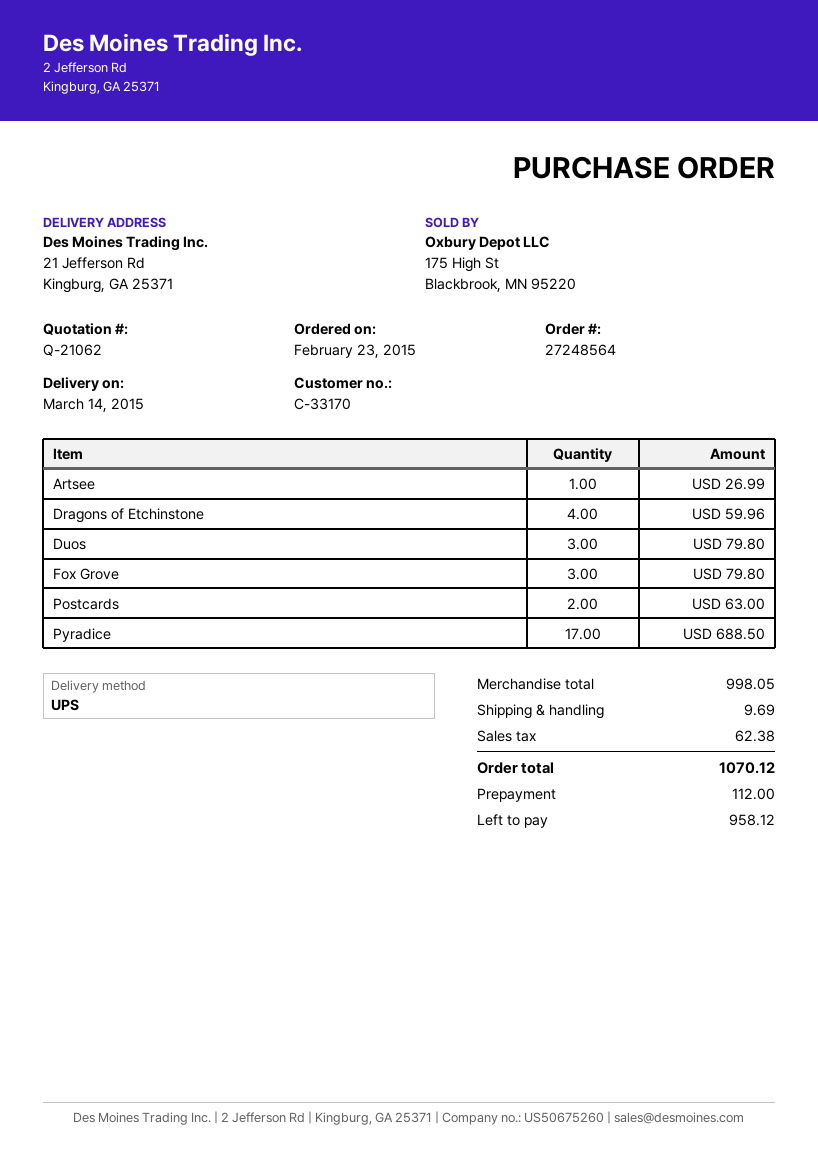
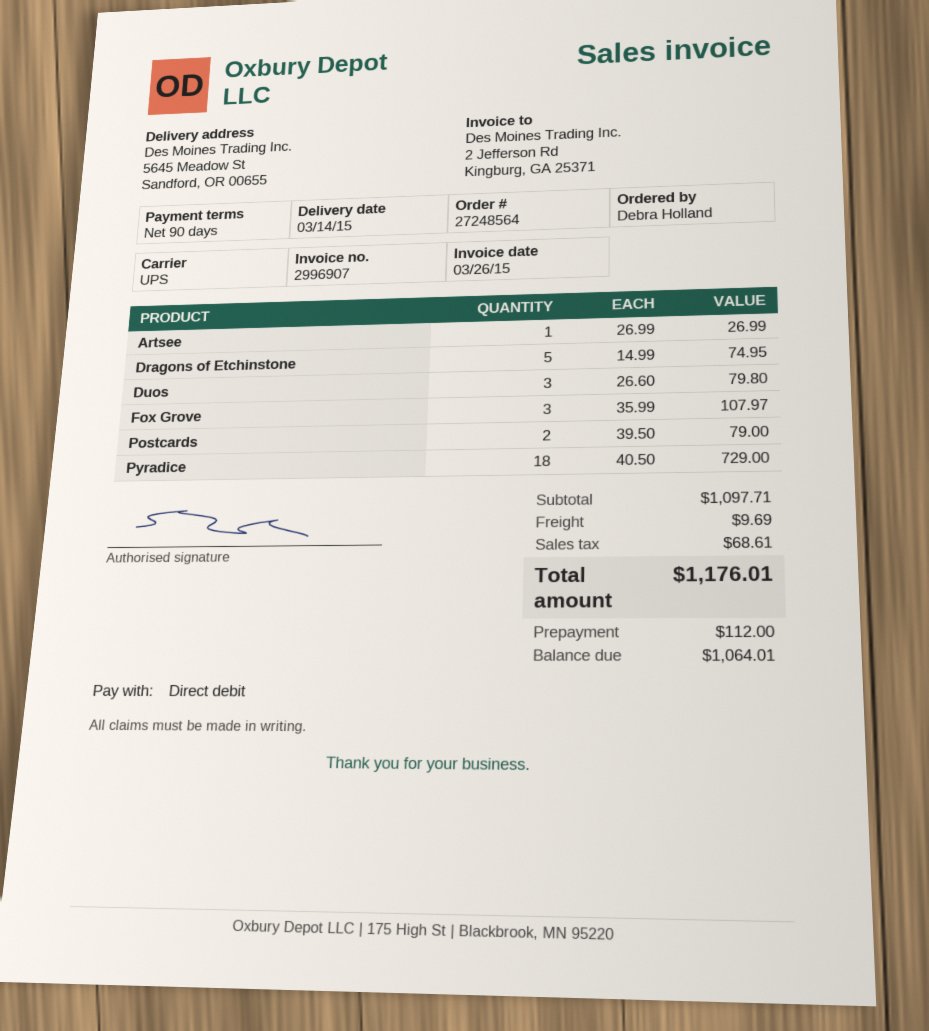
ship to: 21 Jefferson Rd, Kingburg, GA 25371 -> 5645 Meadow St, Sandford, OR 00655
Dragons of Etchinstone: 4 for 59.96 -> 5 for 74.95
Fox Grove: 3 for 79.80 -> 3 for 107.97
Postcards: 2 for 63.00 -> 2 for 79.00
Pyradice: 17 for 688.50 -> 18 for 729.00
subtotal: 998.05 -> 1097.71
tax: 62.38 -> 68.61
total: 1070.12 -> 1176.01
balance: 958.12 -> 1064.01

